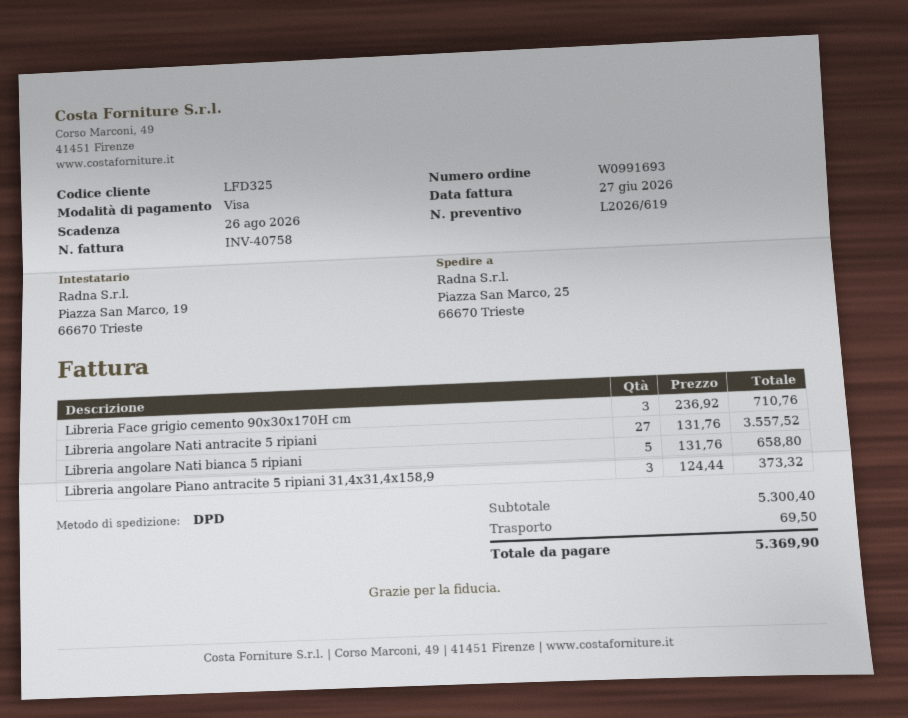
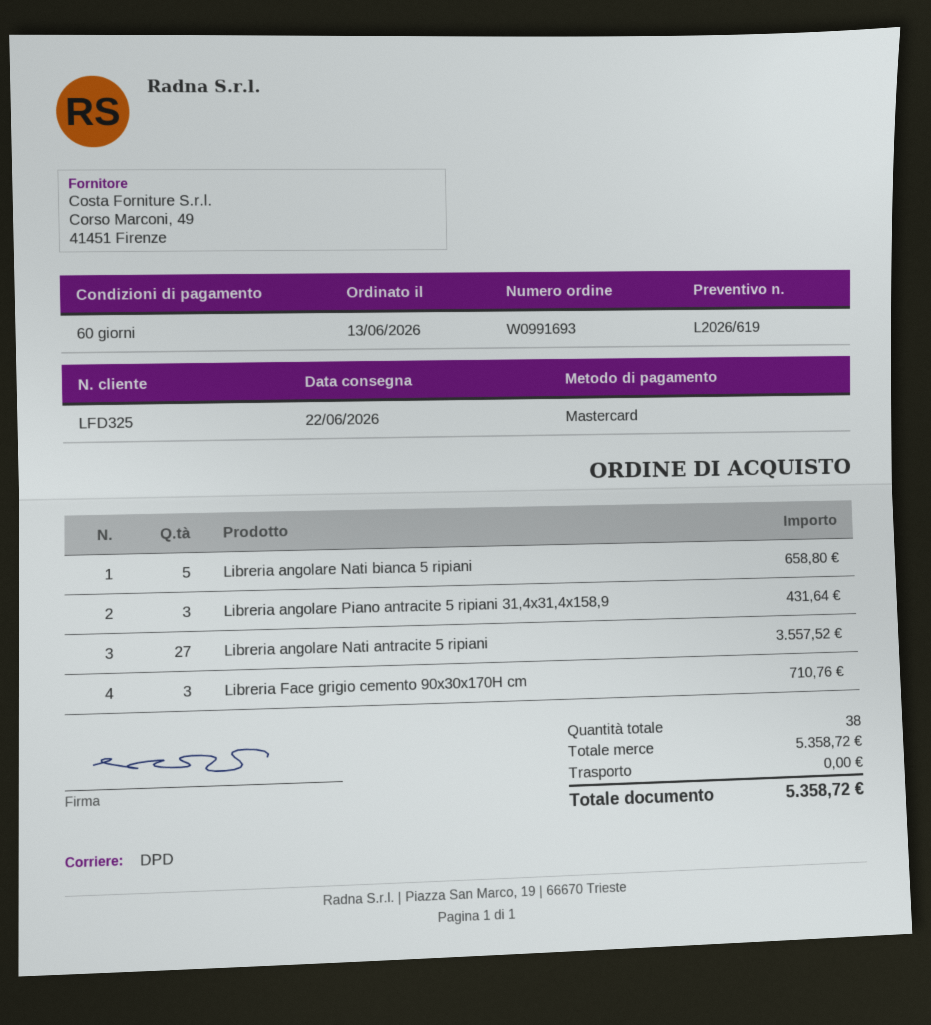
payment method: Visa -> Mastercard
Libreria angolare Piano antracite 5 ripiani 31,4x31,4x158,9: 3 for 373.32 -> 3 for 431.64
subtotal: 5300.40 -> 5358.72
shipping: 69.50 -> 0.00
total: 5369.90 -> 5358.72

